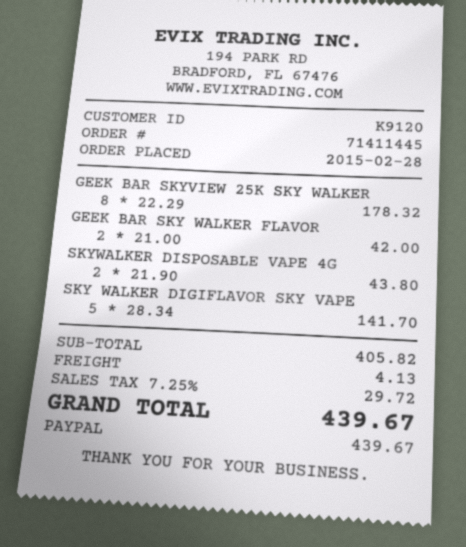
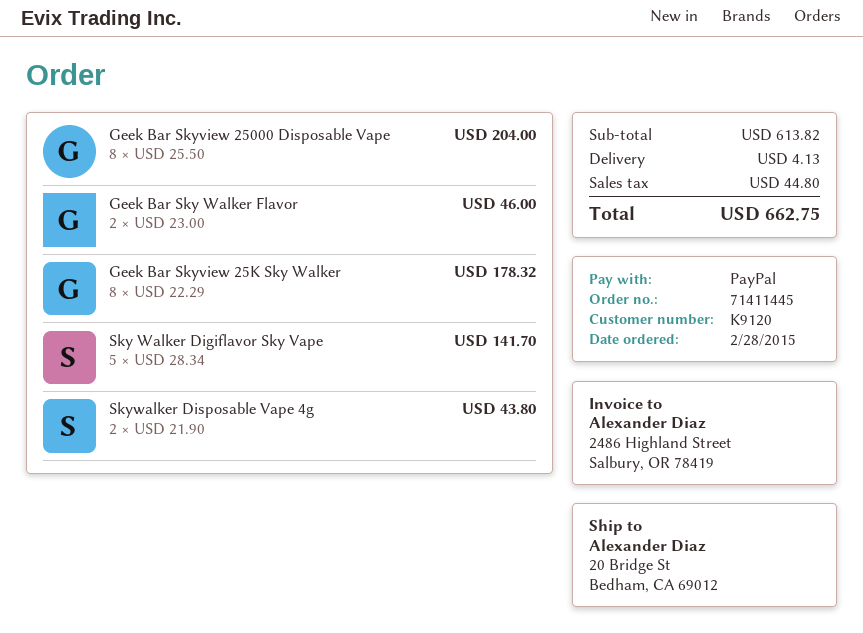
GEEK BAR SKY WALKER FLAVOR: 2 x 21.00 = 42.00 -> 2 x 23.00 = 46.00
Geek Bar Skyview 25000 Disposable Vape: none -> 8 x 25.50 = 204.00
subtotal: 405.82 -> 613.82
tax: 29.72 -> 44.80
total: 439.67 -> 662.75

